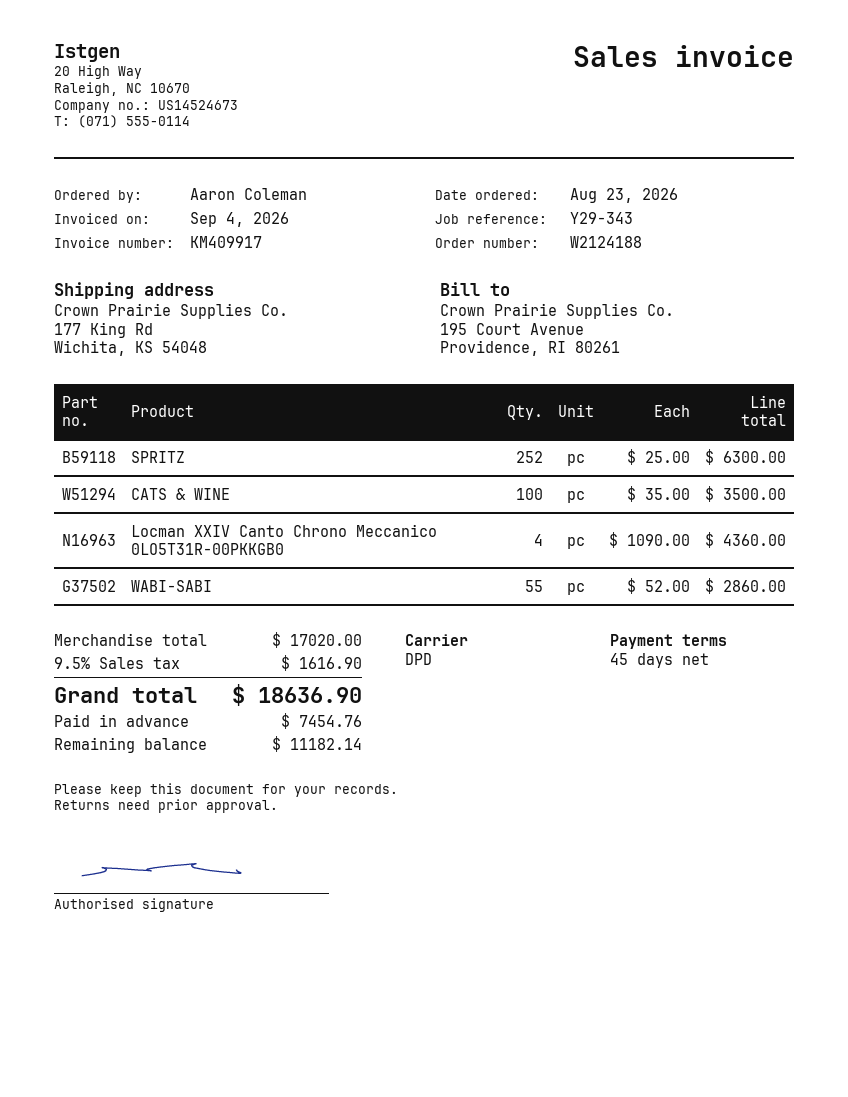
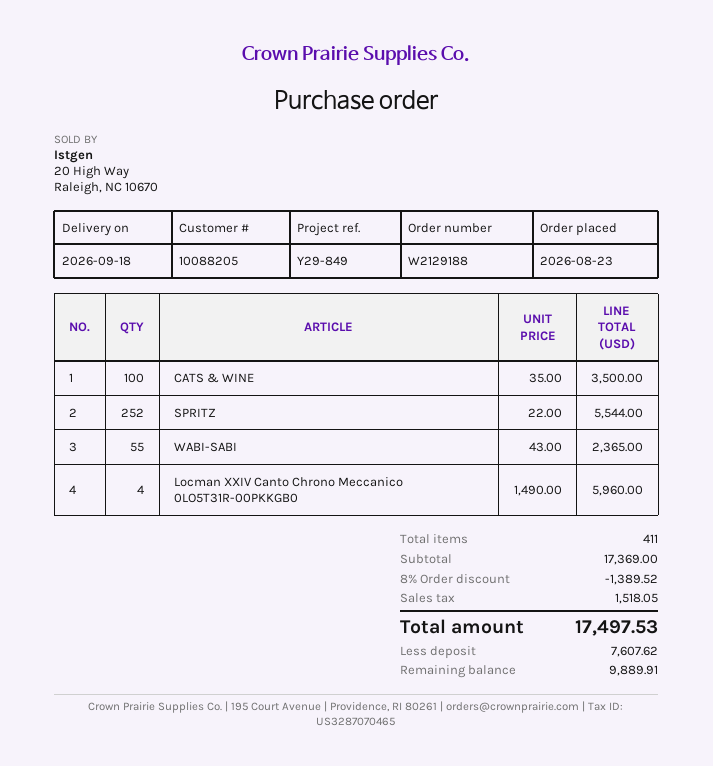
order number: W2124188 -> W2129188
reference: Y29-343 -> Y29-849
SPRITZ: 252 x 25.00 = 6300.00 -> 252 x 22.00 = 5544.00
Locman XXIV Canto Chrono Meccanico 0LO5T31R-00PKKGB0: 4 x 1090.00 = 4360.00 -> 4 x 1490.00 = 5960.00
WABI-SABI: 55 x 52.00 = 2860.00 -> 55 x 43.00 = 2365.00
subtotal: 17020.00 -> 17369.00
discount: none -> 8% = 1389.52
tax: 1616.90 -> 1518.05
total: 18636.90 -> 17497.53
deposit: 7454.76 -> 7607.62
balance: 11182.14 -> 9889.91

